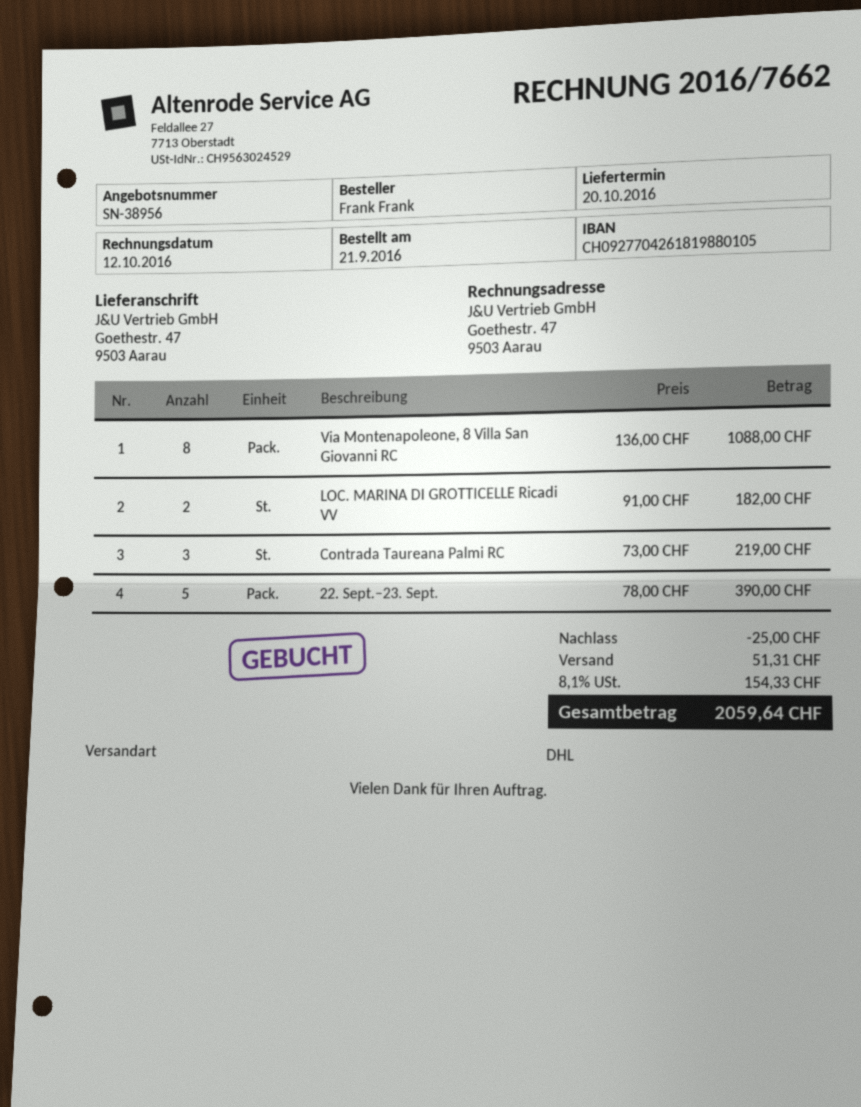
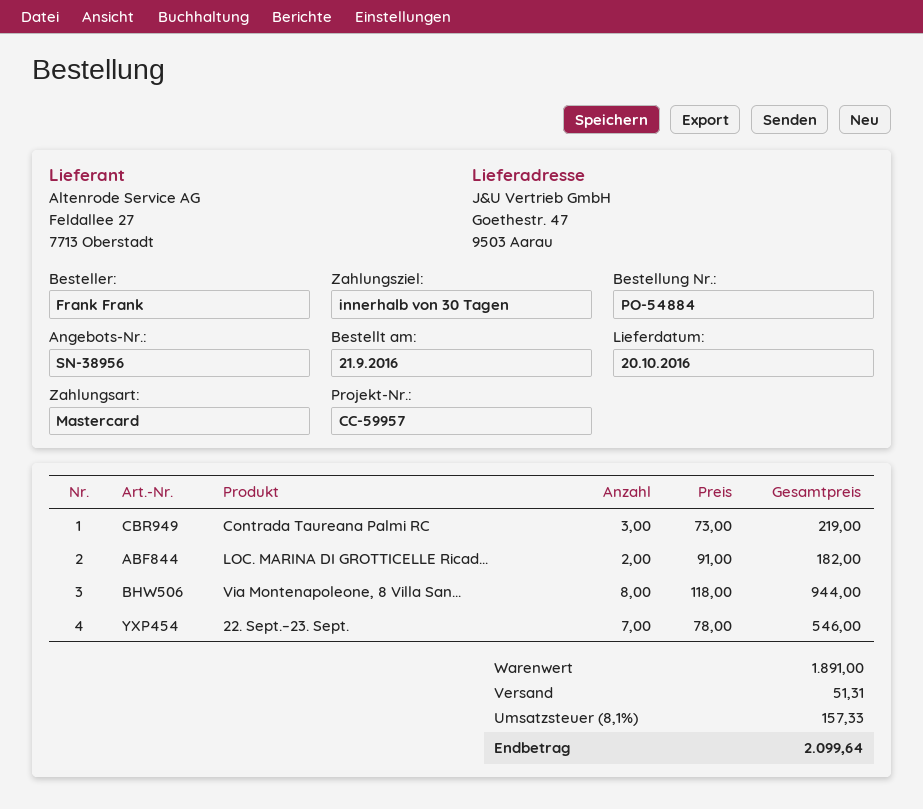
Via Montenapoleone, 8 Villa San Giovanni RC: 8 x 136.00 = 1088.00 -> 8 x 118.00 = 944.00
22. Sept.–23. Sept.: 5 x 78.00 = 390.00 -> 7 x 78.00 = 546.00
discount: 25.00 -> none
tax: 8.1% = 154.33 -> 8.1% = 157.33
total: 2059.64 -> 2099.64

